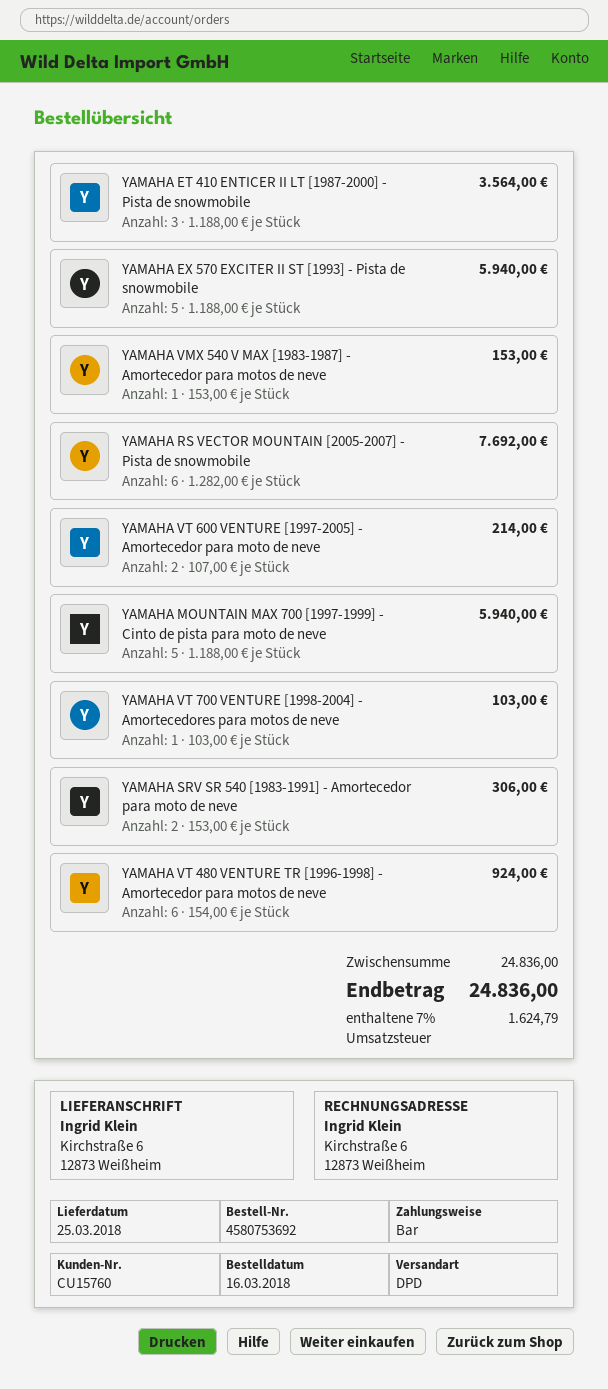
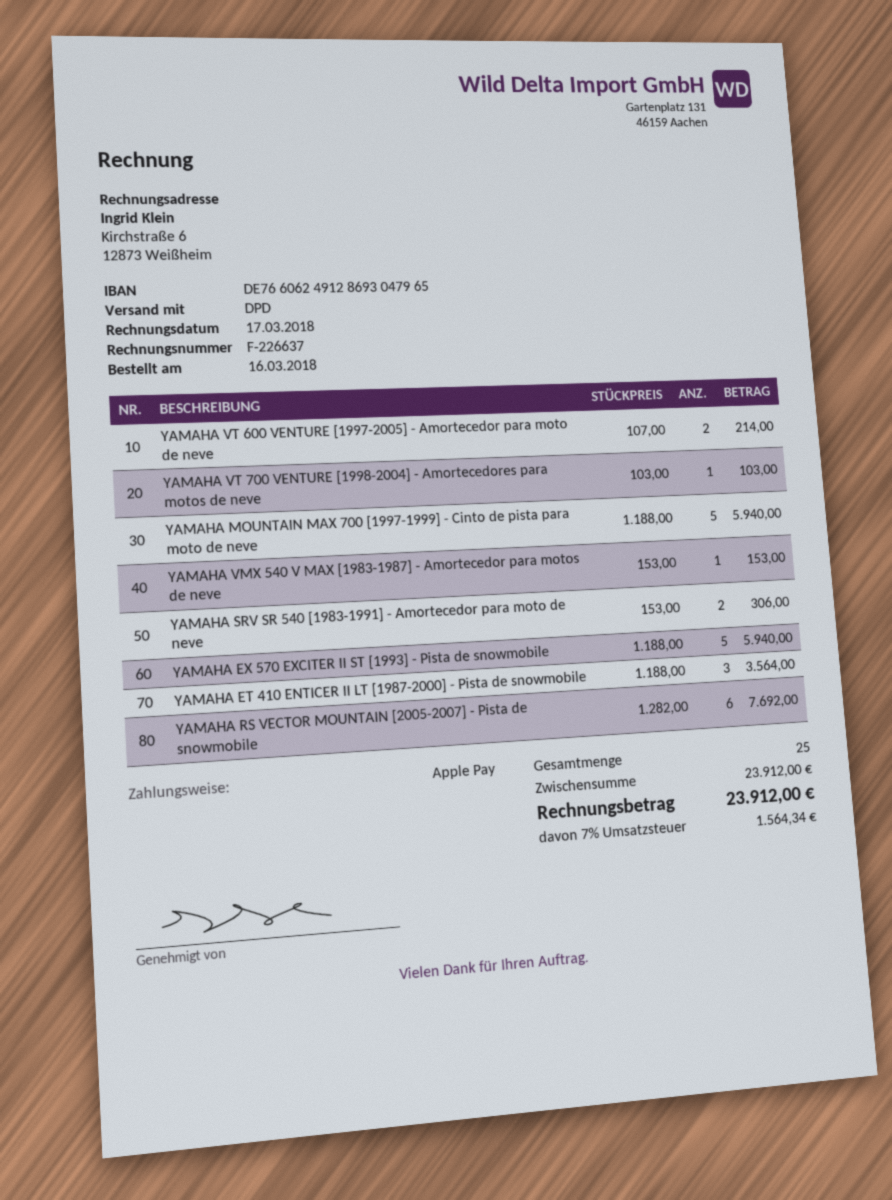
payment method: cash -> Apple Pay
YAMAHA VT 480 VENTURE TR [1996-1998] - Amortecedor para motos de neve: 6 x 154.00 = 924.00 -> none
subtotal: 24836.00 -> 23912.00
tax: 7% = 1624.79 -> 7% = 1564.34
total: 24836.00 -> 23912.00

